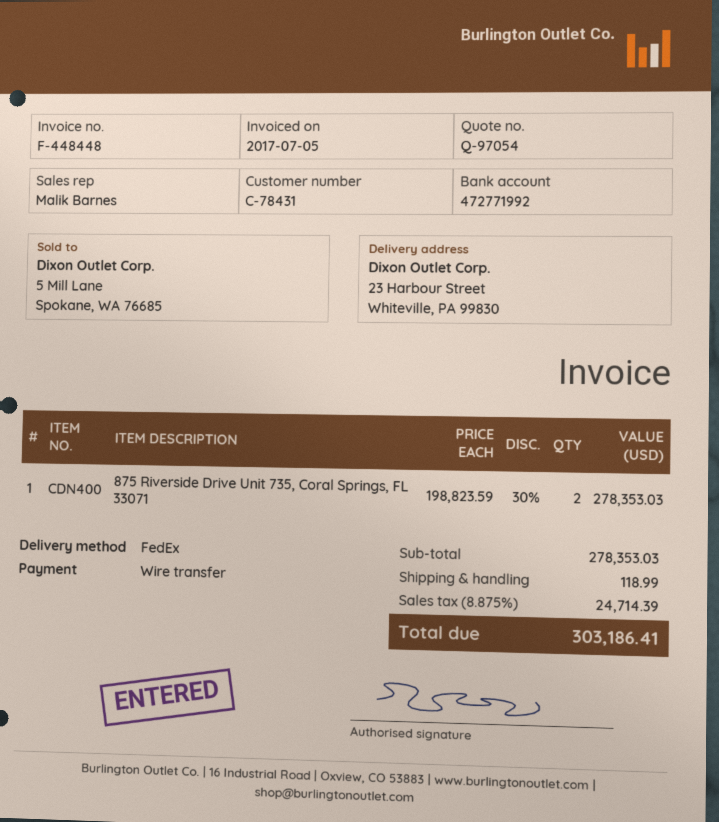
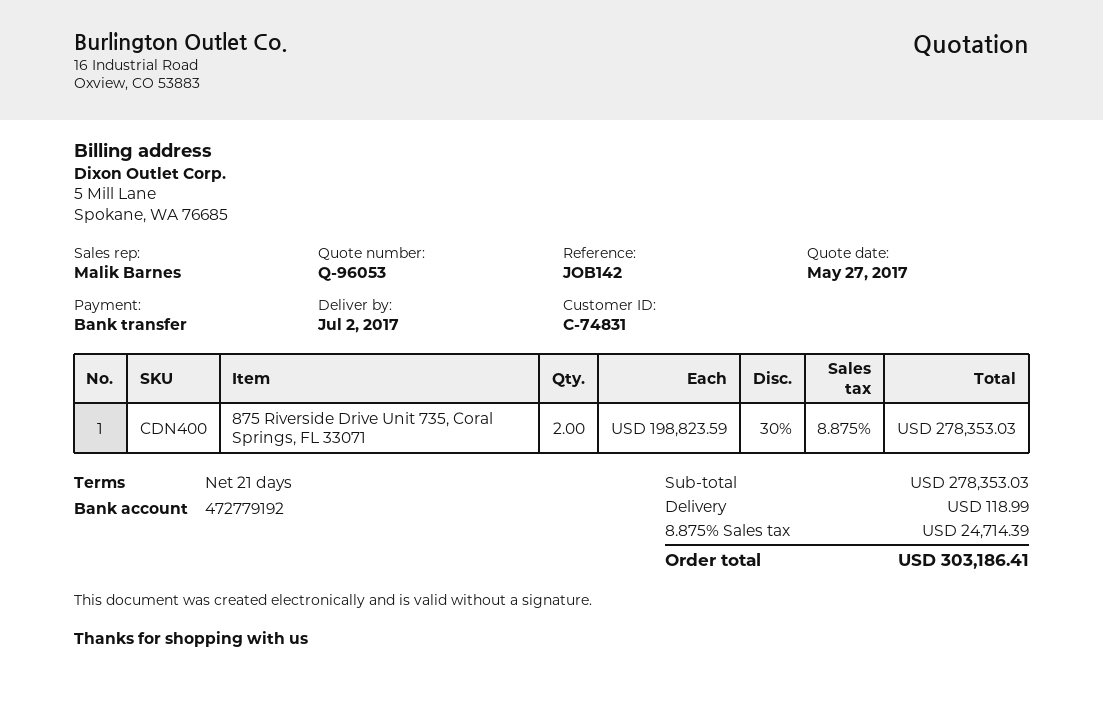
quote number: Q-97054 -> Q-96053
customer number: C-78431 -> C-74831
bank account: 472771992 -> 472779192

